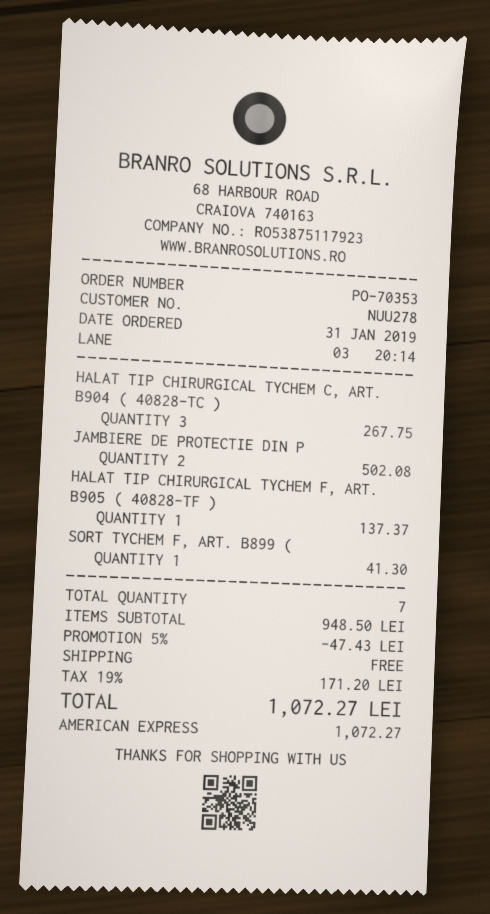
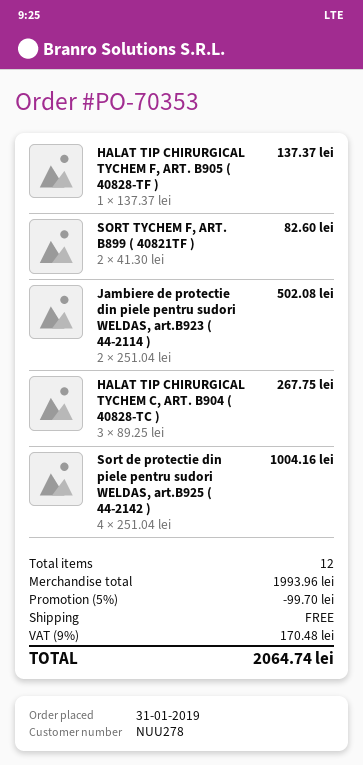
SORT TYCHEM F, ART. B899 (: 1 for 41.30 -> 2 for 82.60
Sort de protectie din piele pentru sudori WELDAS, art.B925 ( 44-2142 ): none -> 4 for 1004.16
total quantity: 7 -> 12
subtotal: 948.50 -> 1993.96
discount: 5% = 47.43 -> 5% = 99.70
tax: 19% = 171.20 -> 9% = 170.48
total: 1072.27 -> 2064.74

